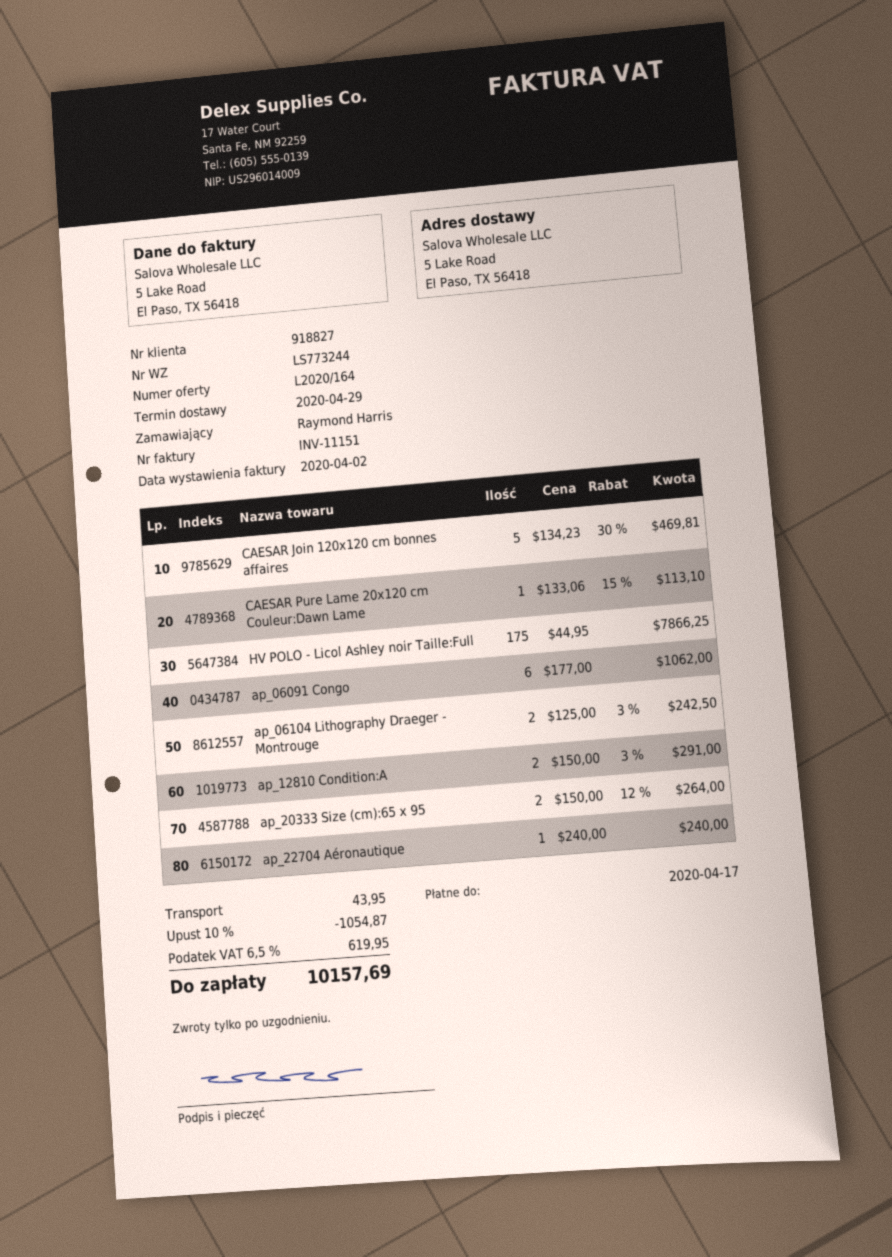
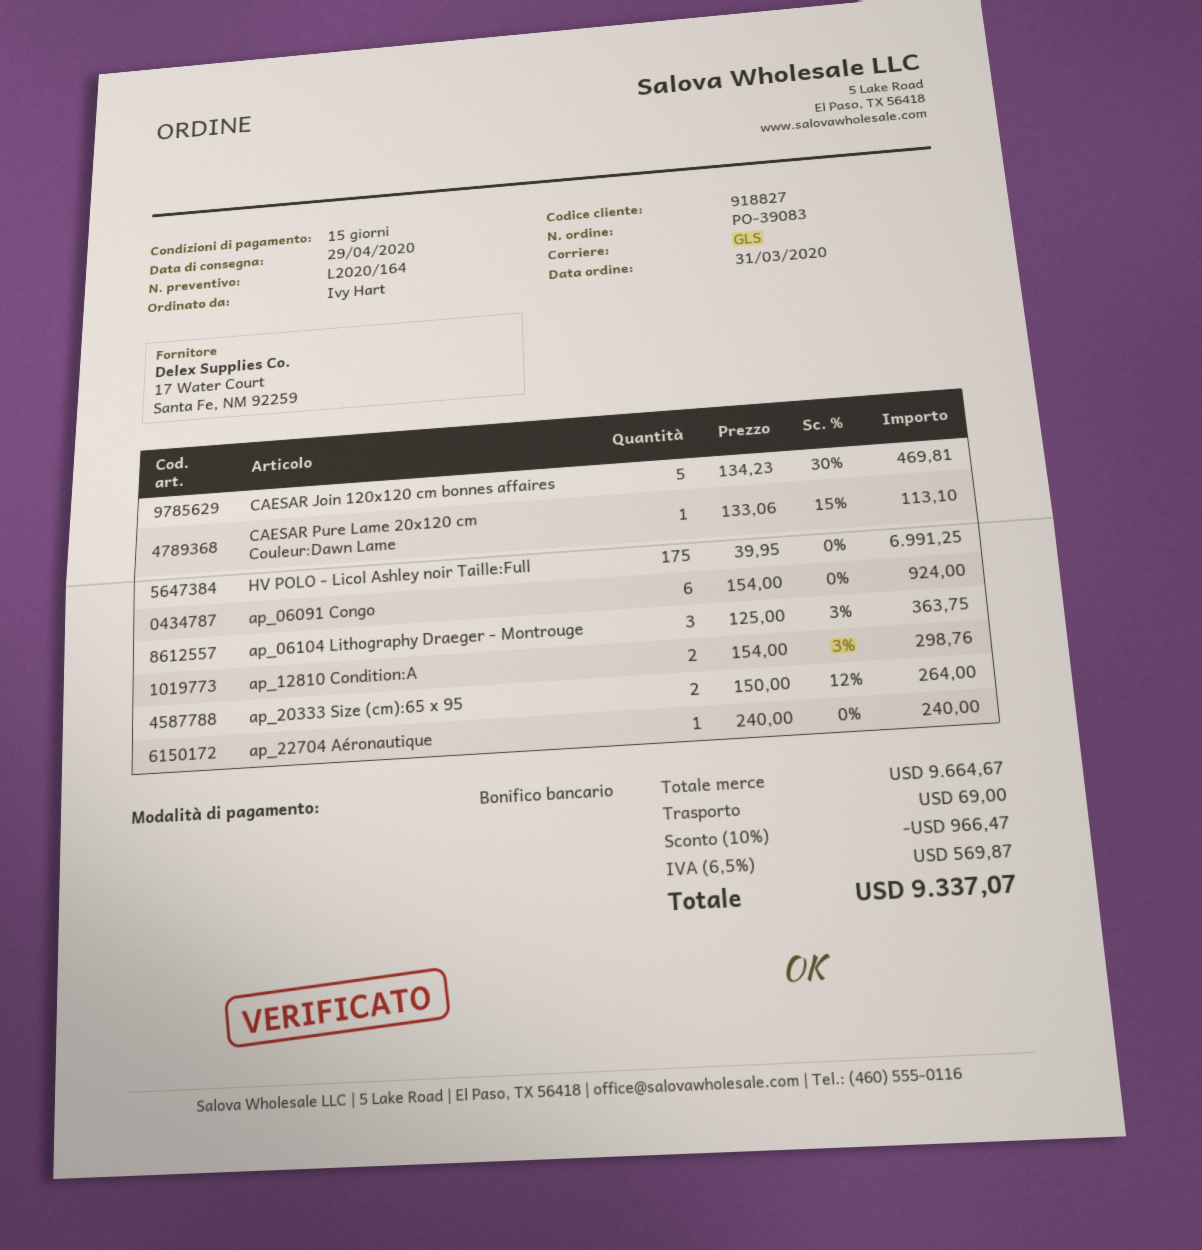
ordered by: Raymond Harris -> Ivy Hart
HV POLO - Licol Ashley noir Taille:Full: 175 x 44.95 = 7866.25 -> 175 x 39.95 = 6991.25
ap_06091 Congo: 6 x 177.00 = 1062.00 -> 6 x 154.00 = 924.00
ap_06104 Lithography Draeger - Montrouge: 2 x 125.00 - 3% = 242.50 -> 3 x 125.00 - 3% = 363.75
ap_12810 Condition:A: 2 x 150.00 - 3% = 291.00 -> 2 x 154.00 - 3% = 298.76
discount: 10% = 1054.87 -> 10% = 966.47
shipping: 43.95 -> 69.00
tax: 6.5% = 619.95 -> 6.5% = 569.87
total: 10157.69 -> 9337.07

